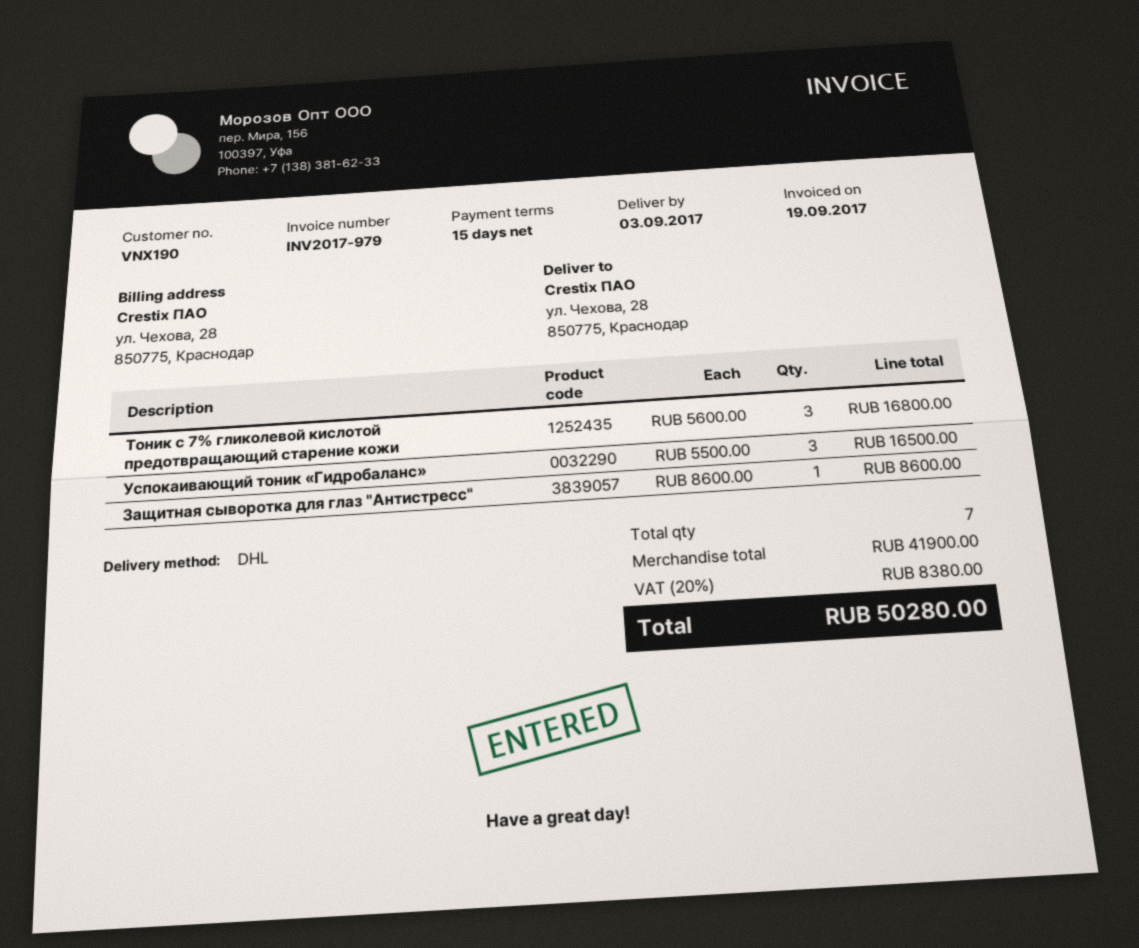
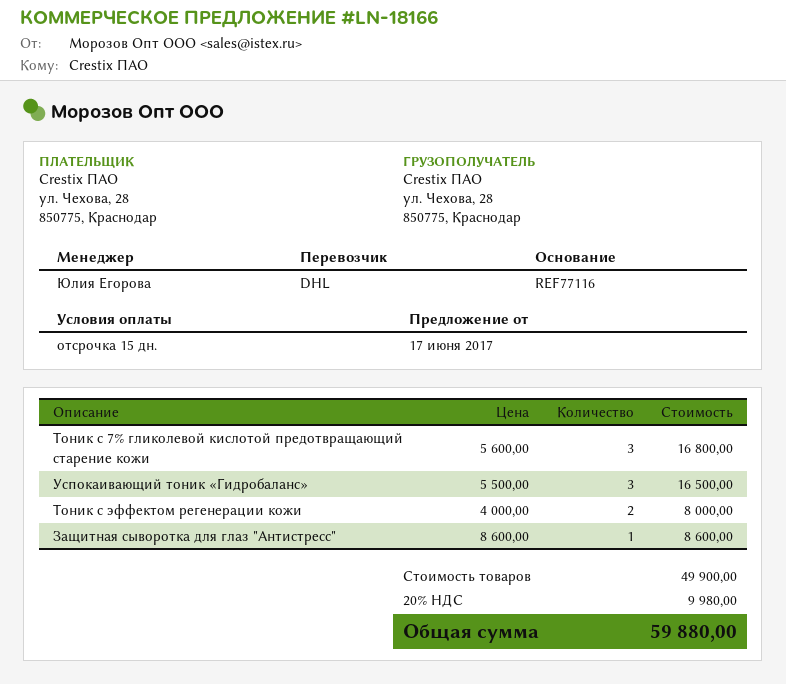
Тоник с эффектом регенерации кожи: none -> 2 x 4000.00 = 8000.00
subtotal: 41900.00 -> 49900.00
tax: 20% = 8380.00 -> 20% = 9980.00
total: 50280.00 -> 59880.00

